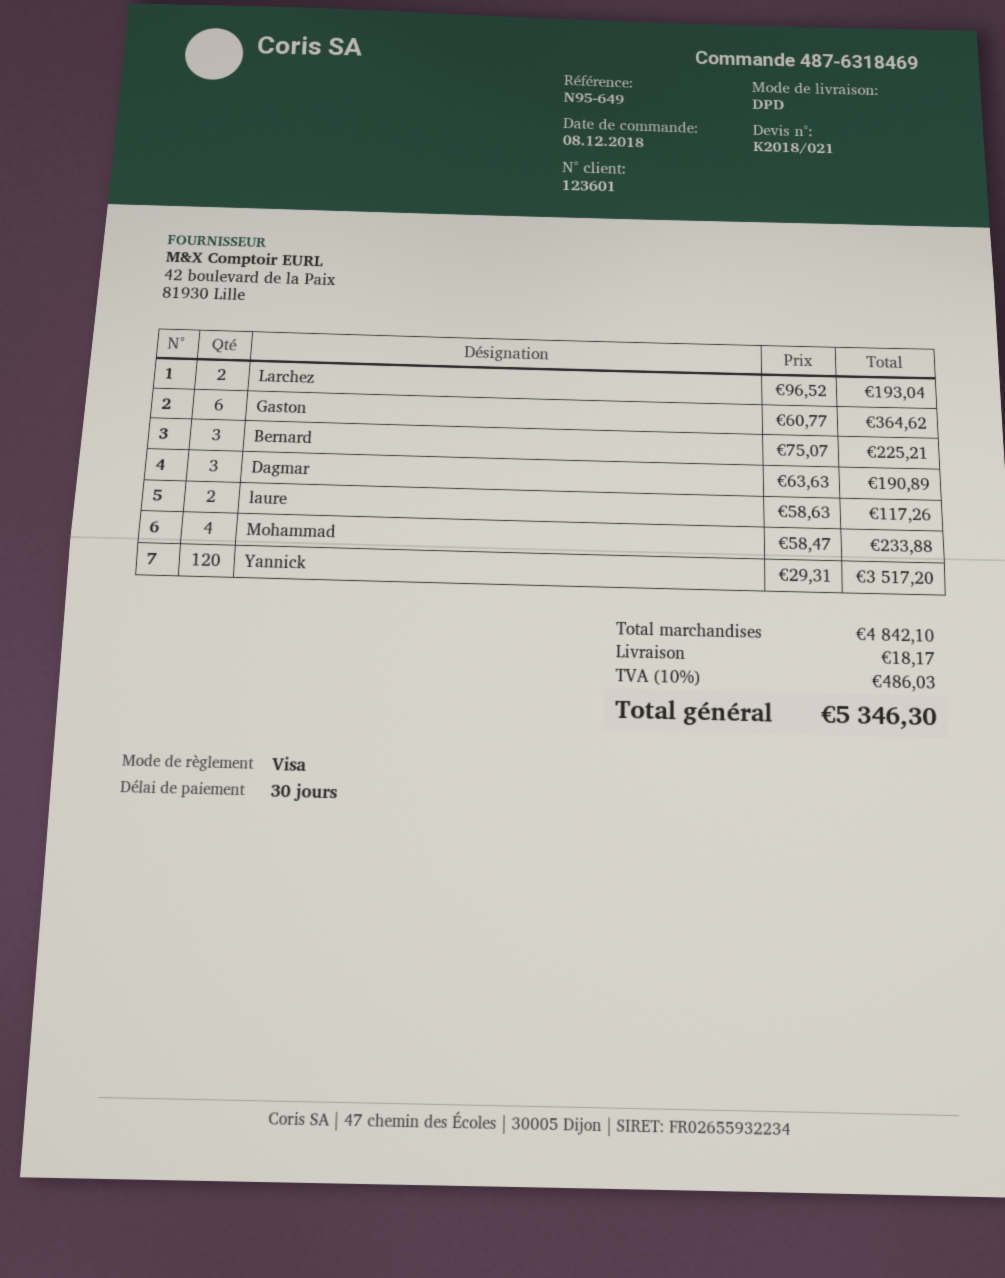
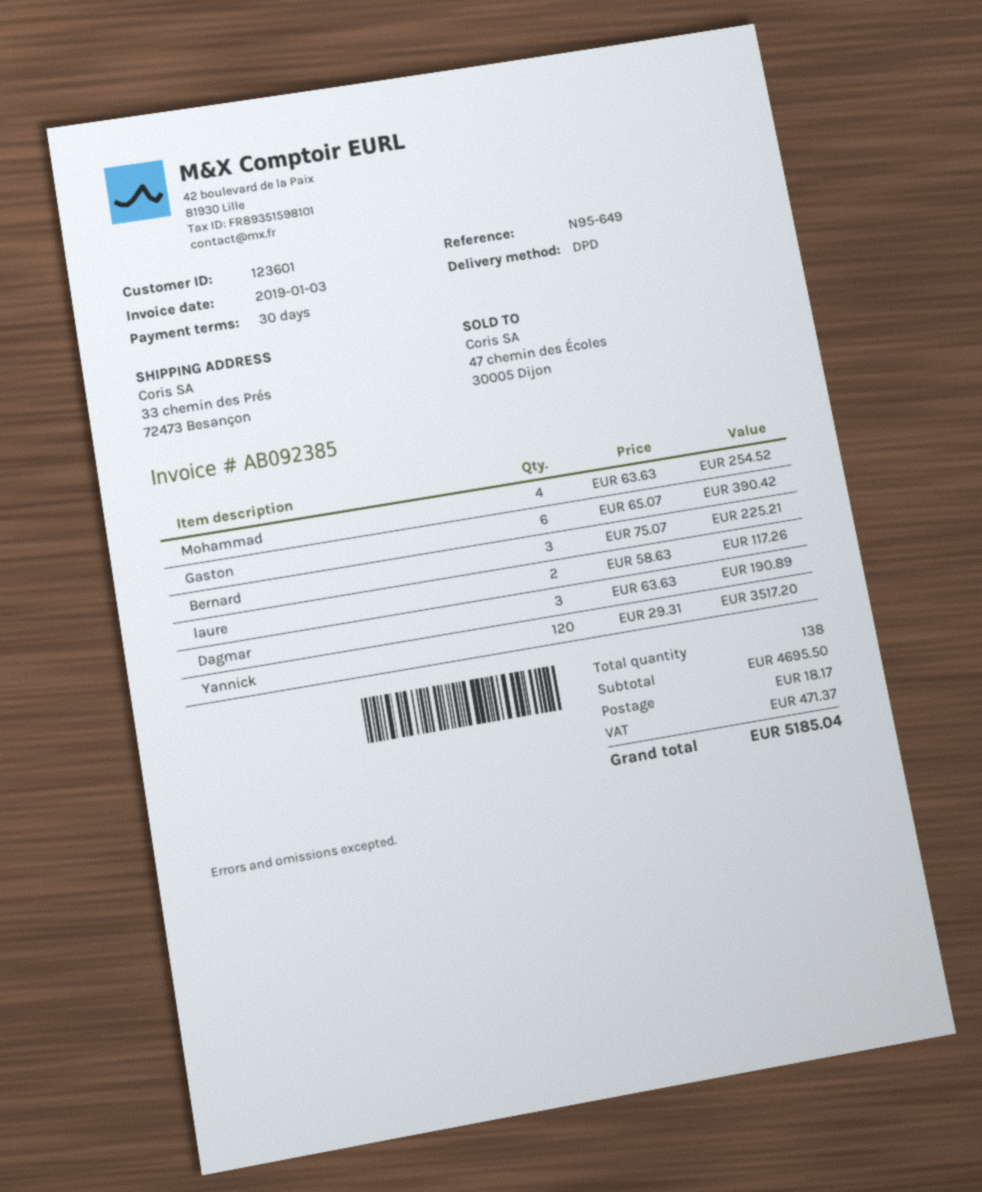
Larchez: 2 x 96.52 = 193.04 -> none
Gaston: 6 x 60.77 = 364.62 -> 6 x 65.07 = 390.42
Mohammad: 4 x 58.47 = 233.88 -> 4 x 63.63 = 254.52
subtotal: 4842.10 -> 4695.50
tax: 486.03 -> 471.37
total: 5346.30 -> 5185.04

